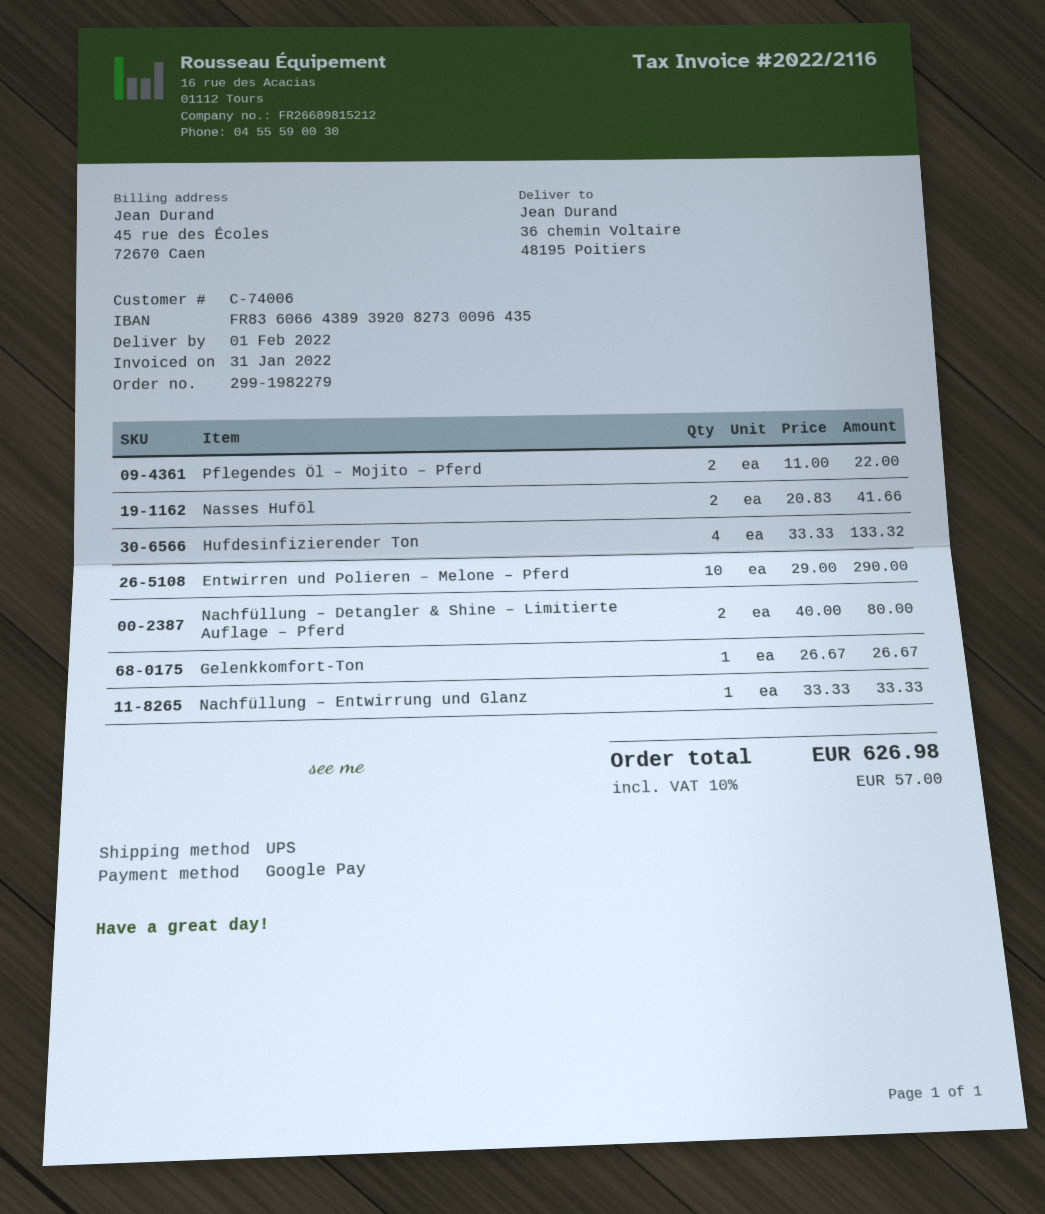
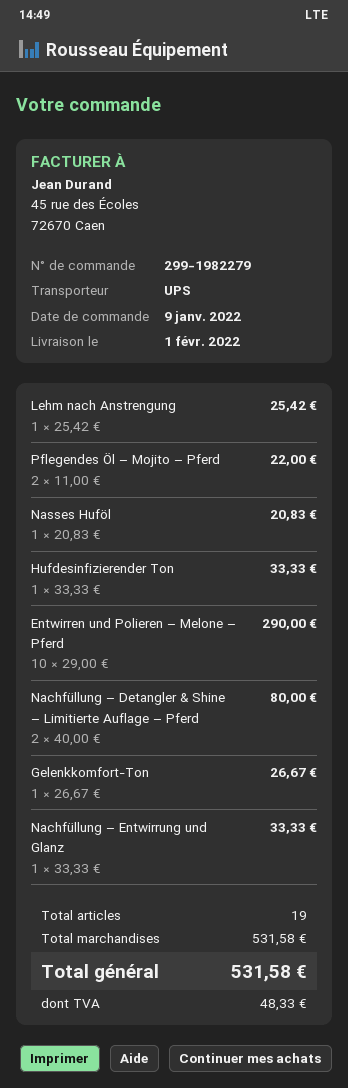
Nasses Huföl: 2 x 20.83 = 41.66 -> 1 x 20.83 = 20.83
Hufdesinfizierender Ton: 4 x 33.33 = 133.32 -> 1 x 33.33 = 33.33
Lehm nach Anstrengung: none -> 1 x 25.42 = 25.42
tax: 57.00 -> 48.33
total: 626.98 -> 531.58

